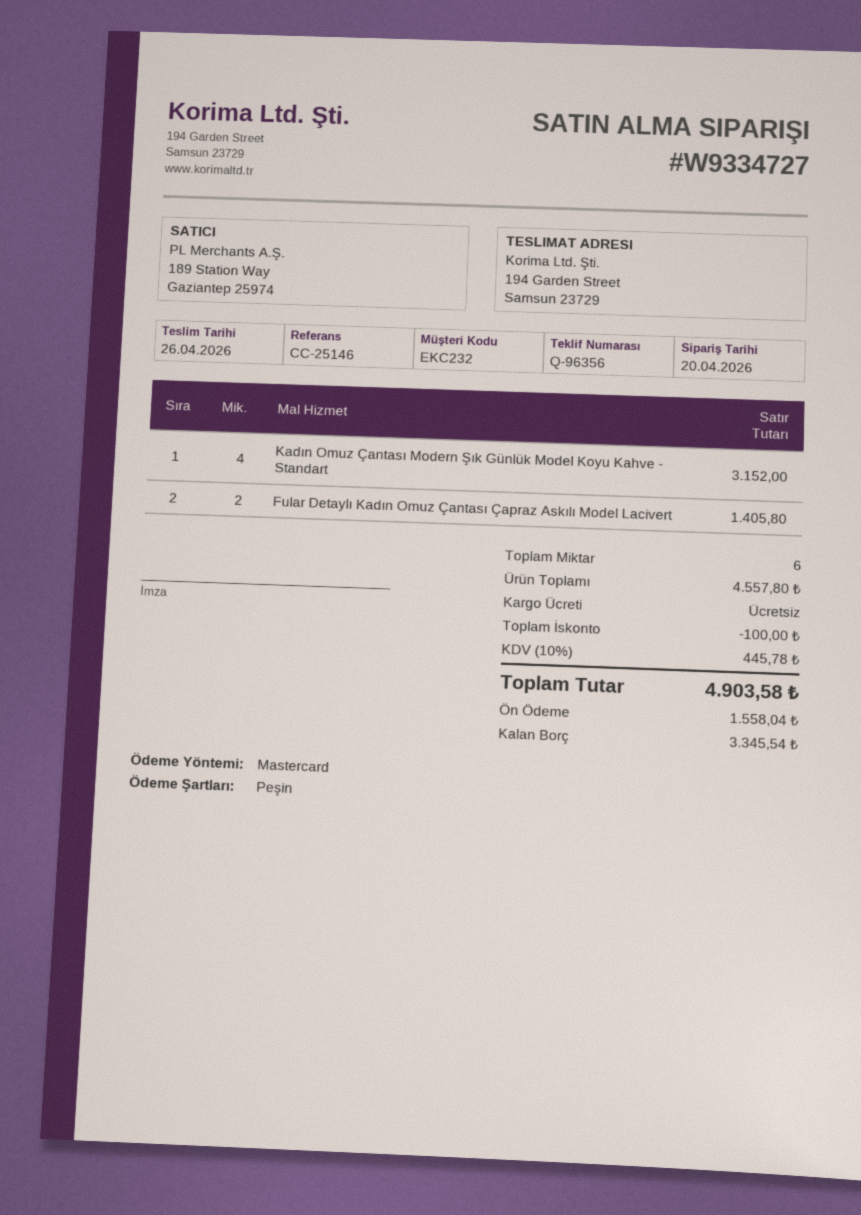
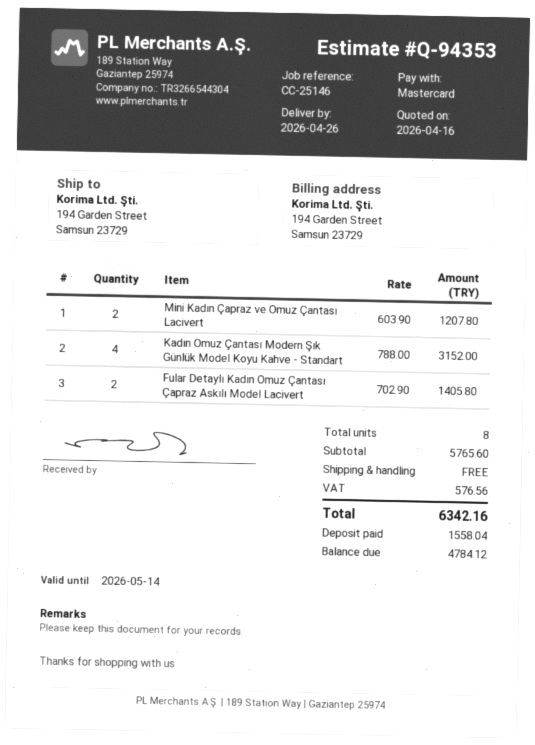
quote number: Q-96356 -> Q-94353
Mini Kadın Çapraz ve Omuz Çantası Lacivert: none -> 2 for 1207.80
total quantity: 6 -> 8
subtotal: 4557.80 -> 5765.60
discount: 100.00 -> none
tax: 445.78 -> 576.56
total: 4903.58 -> 6342.16
balance: 3345.54 -> 4784.12

